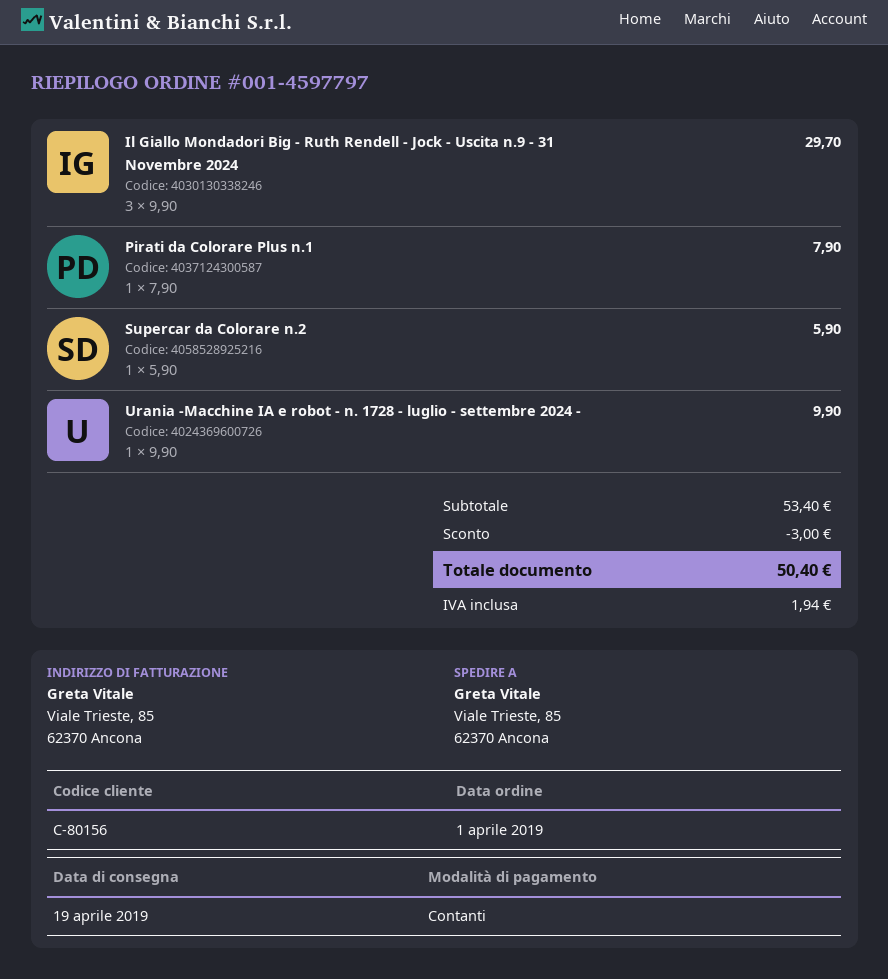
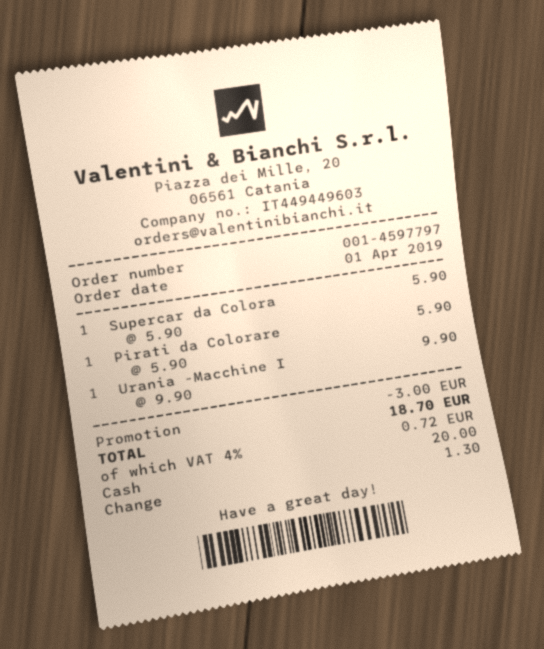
Il Giallo Mondadori Big - Ruth Rendell - Jock - Uscita n.9 - 31 Novembre 2024: 3 x 9.90 = 29.70 -> none
Pirati da Colorare Plus n.1: 1 x 7.90 = 7.90 -> 1 x 5.90 = 5.90
tax: 1.94 -> 0.72
total: 50.40 -> 18.70

